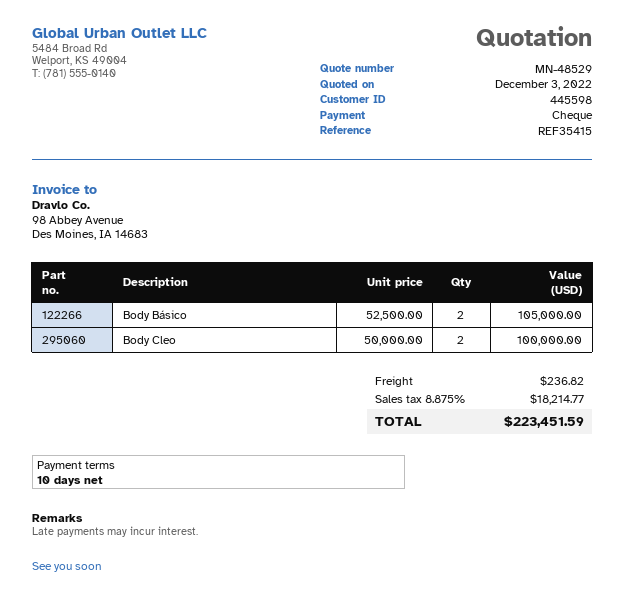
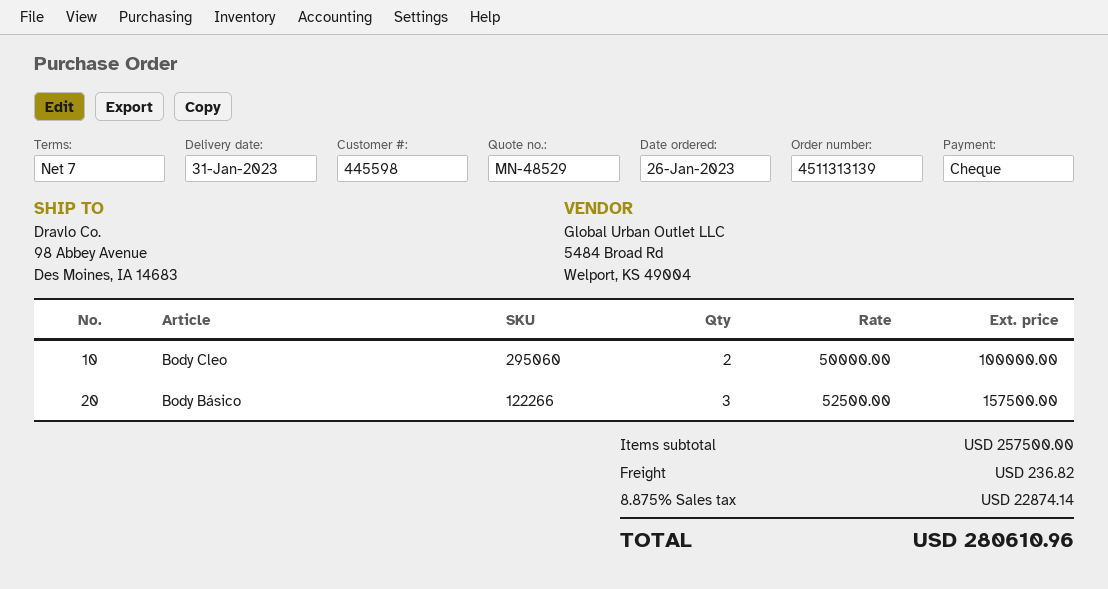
payment terms: 10 days -> 7 days
Body Básico: 2 x 52500.00 = 105000.00 -> 3 x 52500.00 = 157500.00
tax: 8.875% = 18214.77 -> 8.875% = 22874.14
total: 223451.59 -> 280610.96

